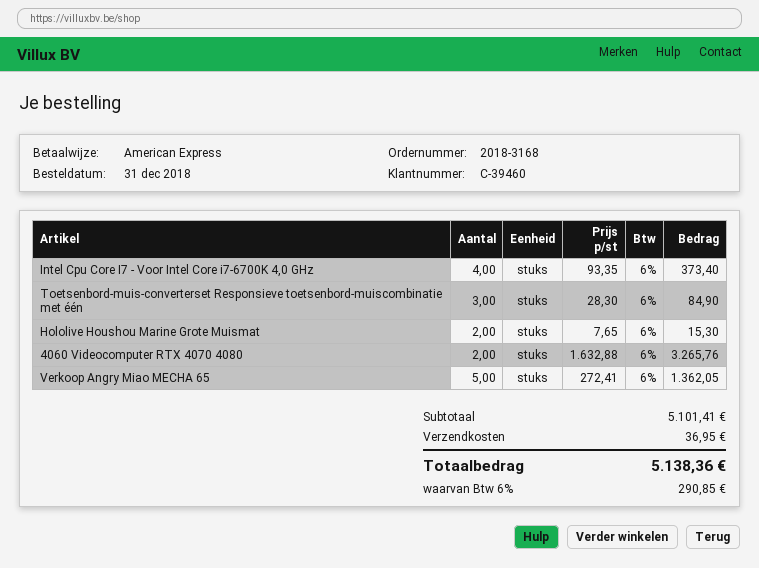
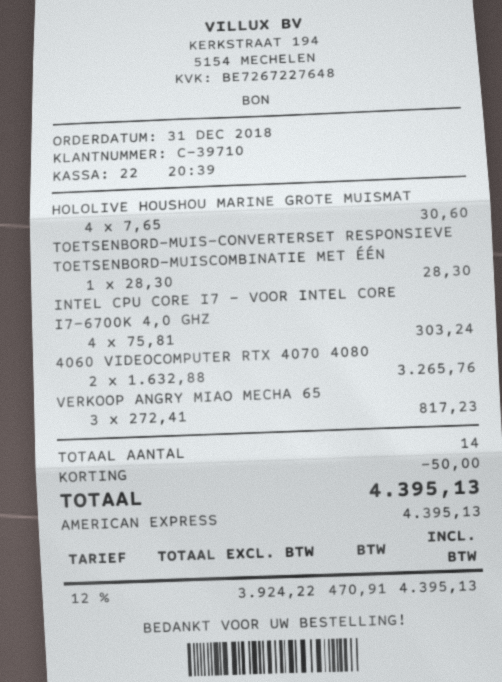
customer number: C-39460 -> C-39710
Intel Cpu Core I7 - Voor Intel Core i7-6700K 4,0 GHz: 4 x 93.35 = 373.40 -> 4 x 75.81 = 303.24
Toetsenbord-muis-converterset Responsieve toetsenbord-muiscombinatie met één: 3 x 28.30 = 84.90 -> 1 x 28.30 = 28.30
Hololive Houshou Marine Grote Muismat: 2 x 7.65 = 15.30 -> 4 x 7.65 = 30.60
Verkoop Angry Miao MECHA 65: 5 x 272.41 = 1362.05 -> 3 x 272.41 = 817.23
discount: none -> 50.00
shipping: 36.95 -> none
tax: 6% = 290.85 -> 12% = 470.91
total: 5138.36 -> 4395.13

